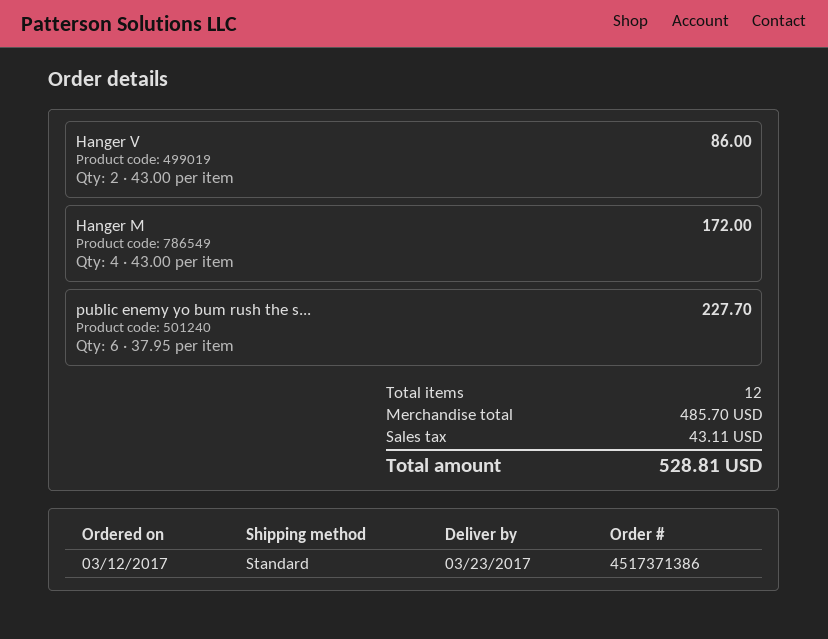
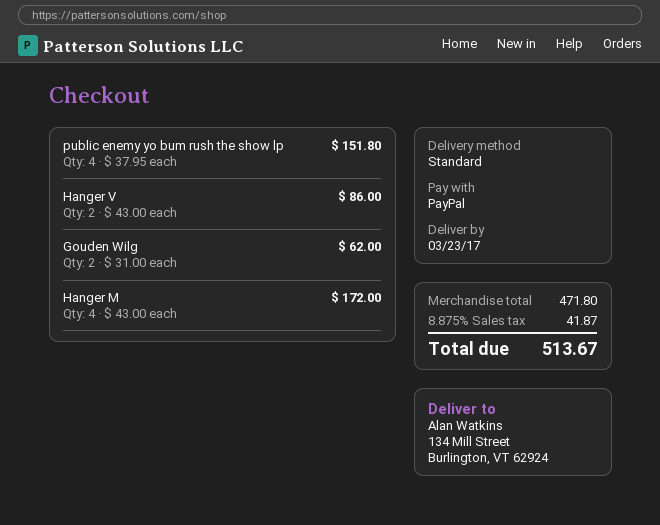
public enemy yo bum rush the s...: 6 x 37.95 = 227.70 -> 4 x 37.95 = 151.80
Gouden Wilg: none -> 2 x 31.00 = 62.00
subtotal: 485.70 -> 471.80
tax: 43.11 -> 41.87
total: 528.81 -> 513.67

